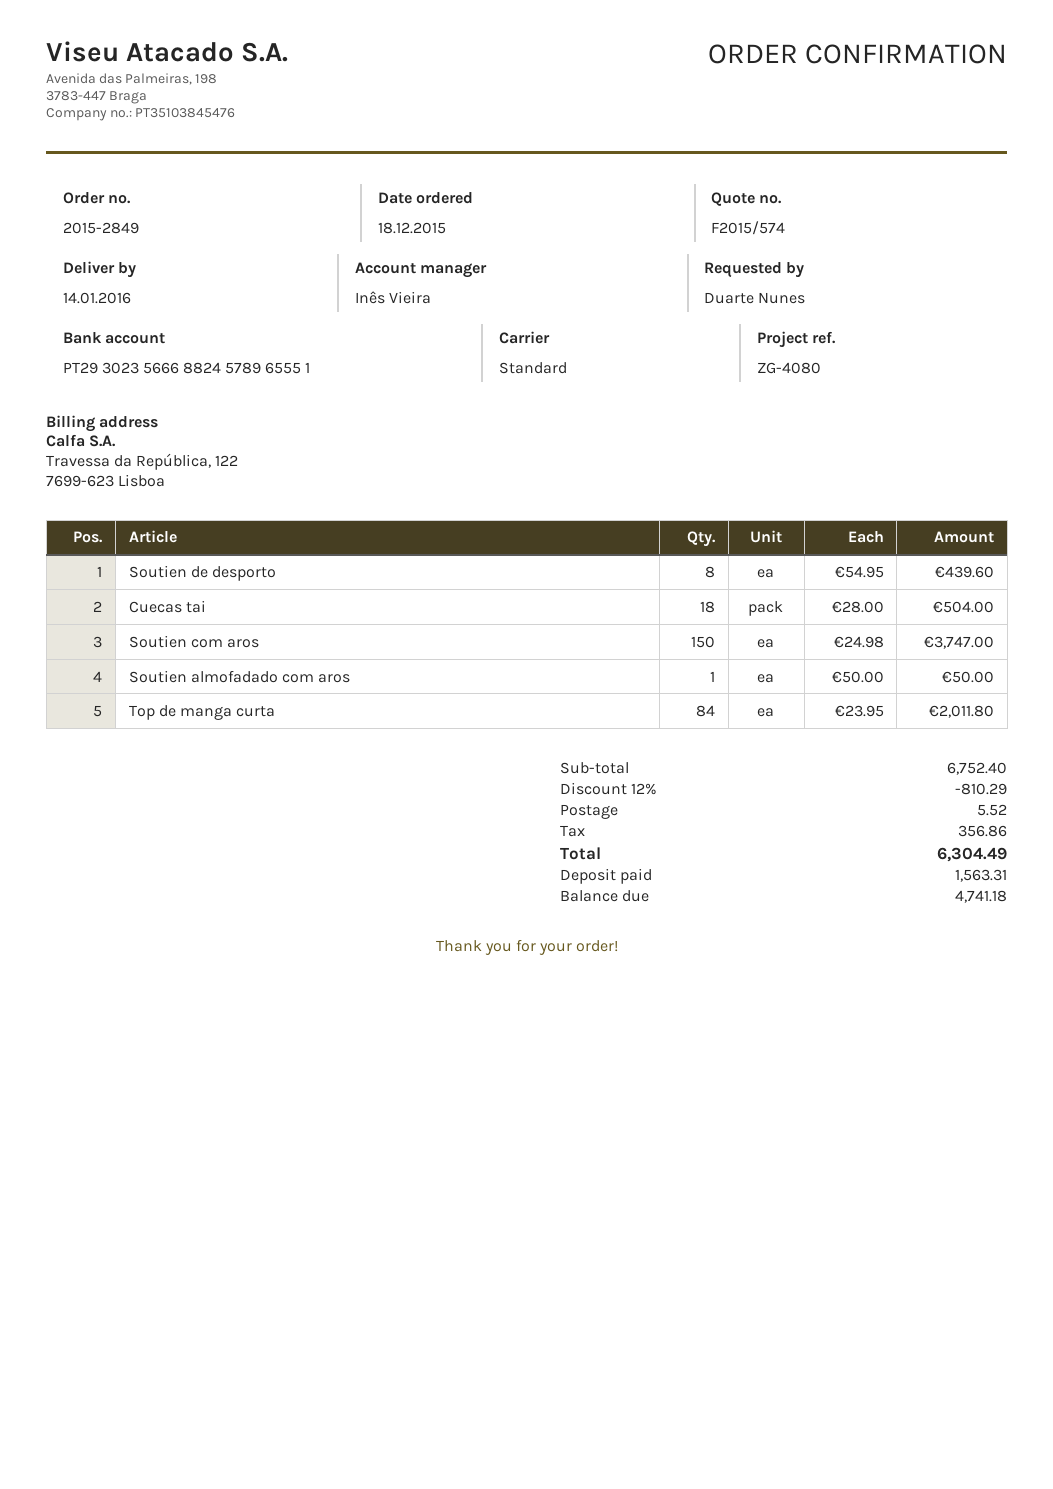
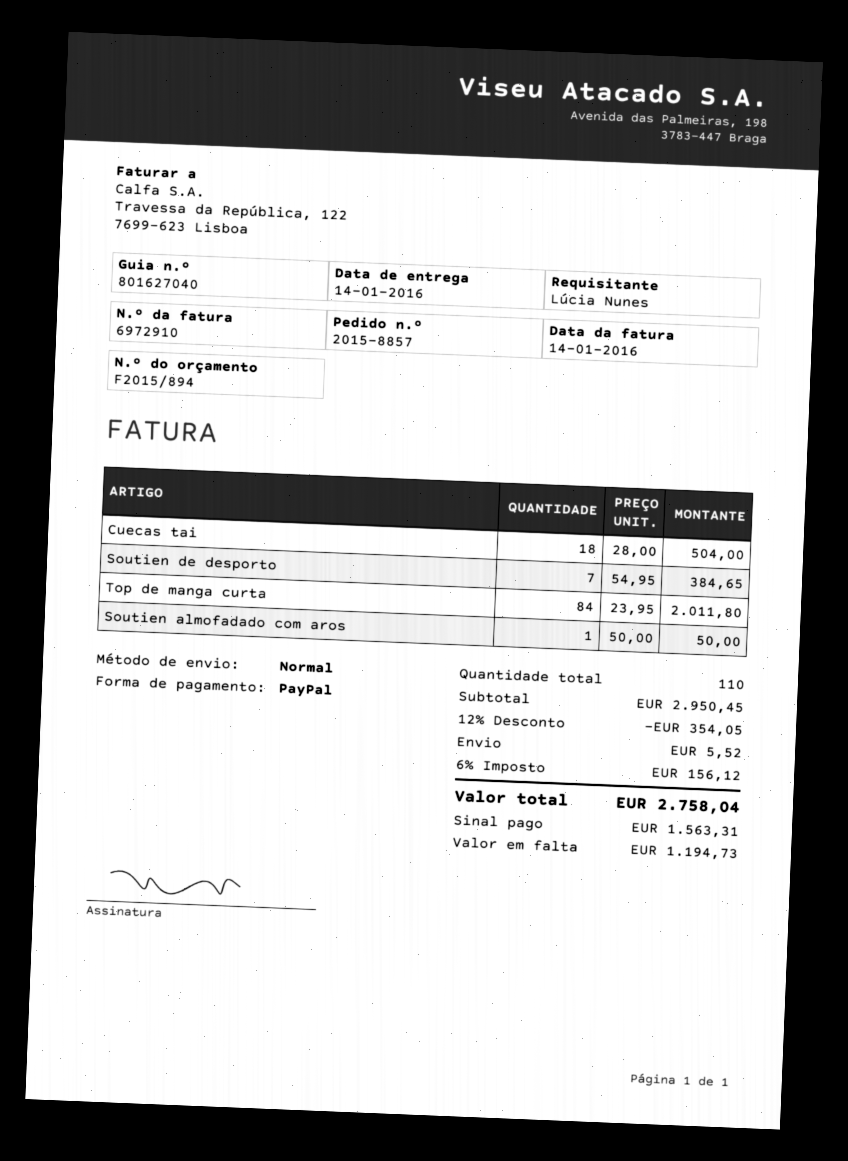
quote number: F2015/574 -> F2015/894
order number: 2015-2849 -> 2015-8857
ordered by: Duarte Nunes -> Lúcia Nunes
Soutien de desporto: 8 x 54.95 = 439.60 -> 7 x 54.95 = 384.65
Soutien com aros: 150 x 24.98 = 3747.00 -> none
subtotal: 6752.40 -> 2950.45
discount: 12% = 810.29 -> 12% = 354.05
tax: 356.86 -> 156.12
total: 6304.49 -> 2758.04
balance: 4741.18 -> 1194.73

